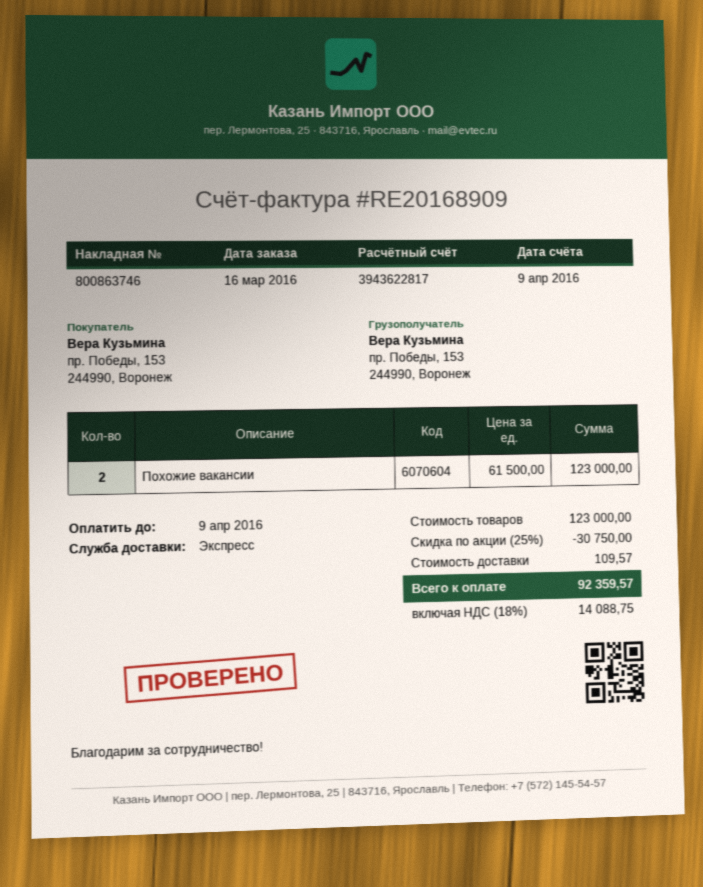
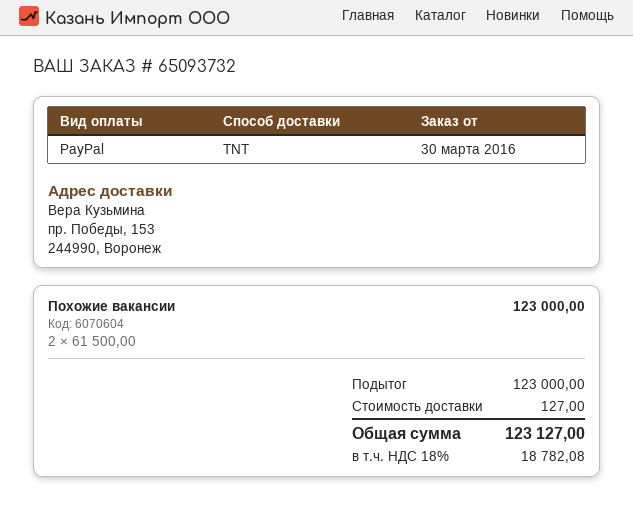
order date: 2016-03-16 -> 2016-03-30
shipping method: express -> TNT
discount: 25% = 30750.00 -> none
shipping: 109.57 -> 127.00
tax: 18% = 14088.75 -> 18% = 18782.08
total: 92359.57 -> 123127.00

